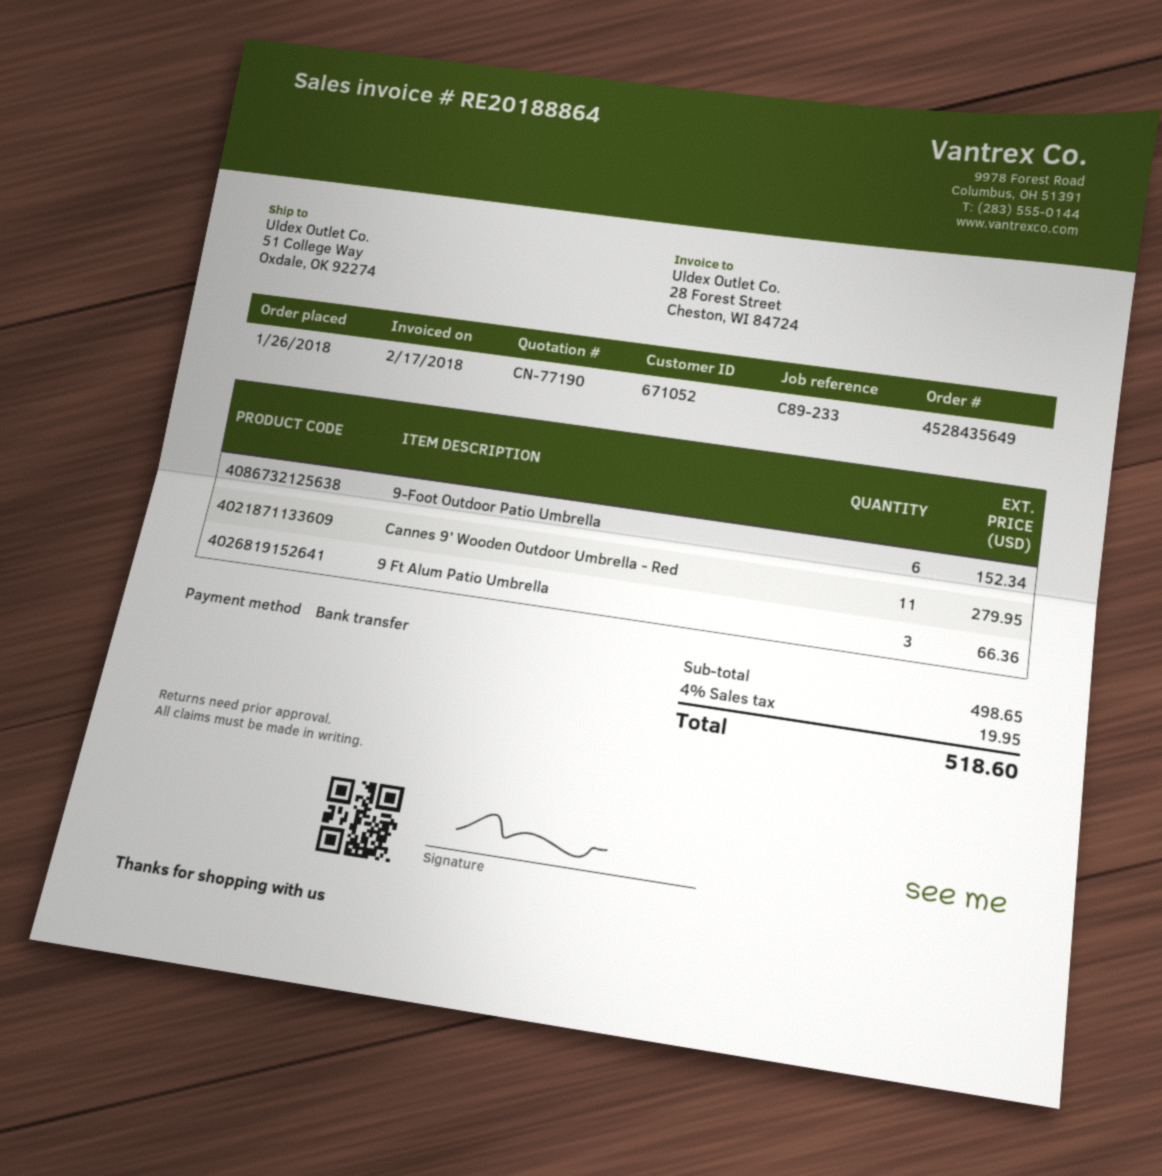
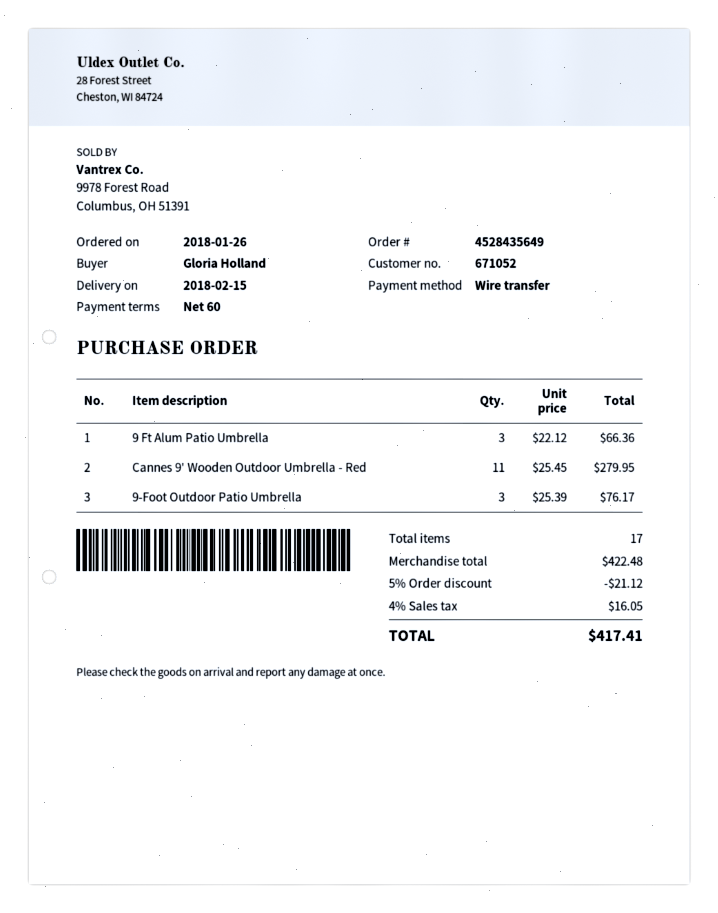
9-Foot Outdoor Patio Umbrella: 6 for 152.34 -> 3 for 76.17
subtotal: 498.65 -> 422.48
discount: none -> 5% = 21.12
tax: 4% = 19.95 -> 4% = 16.05
total: 518.60 -> 417.41

